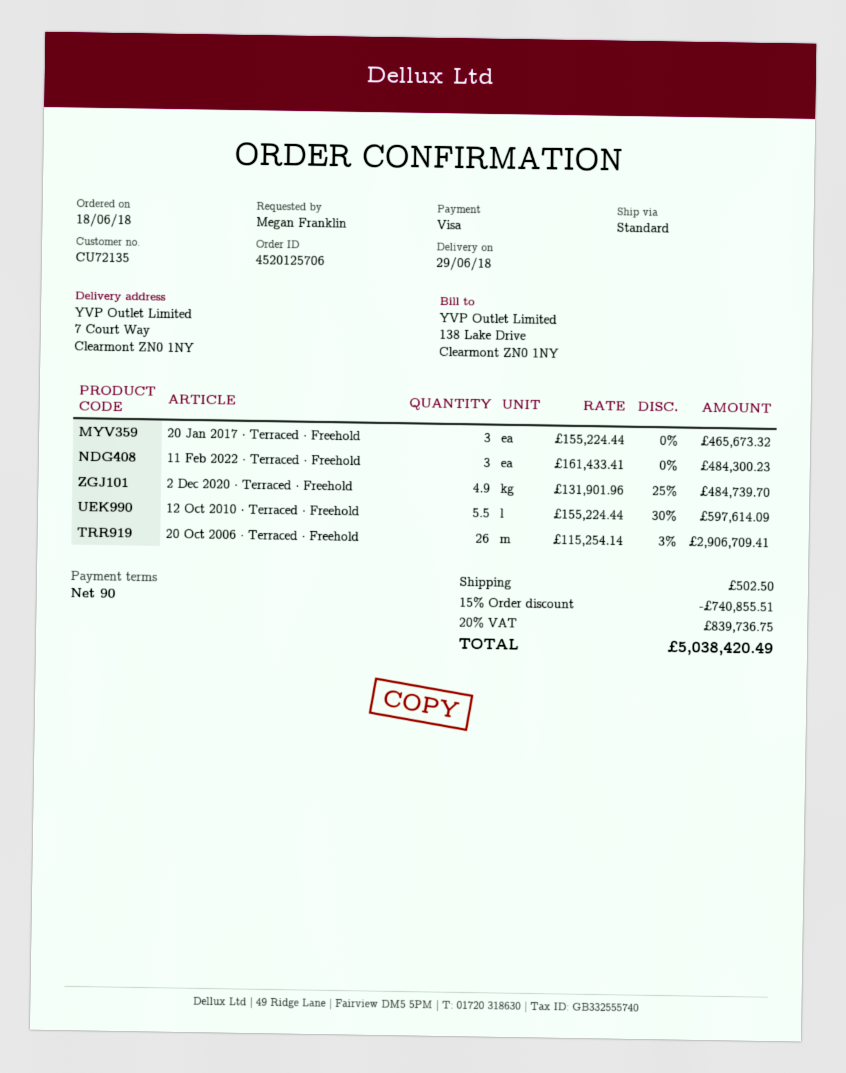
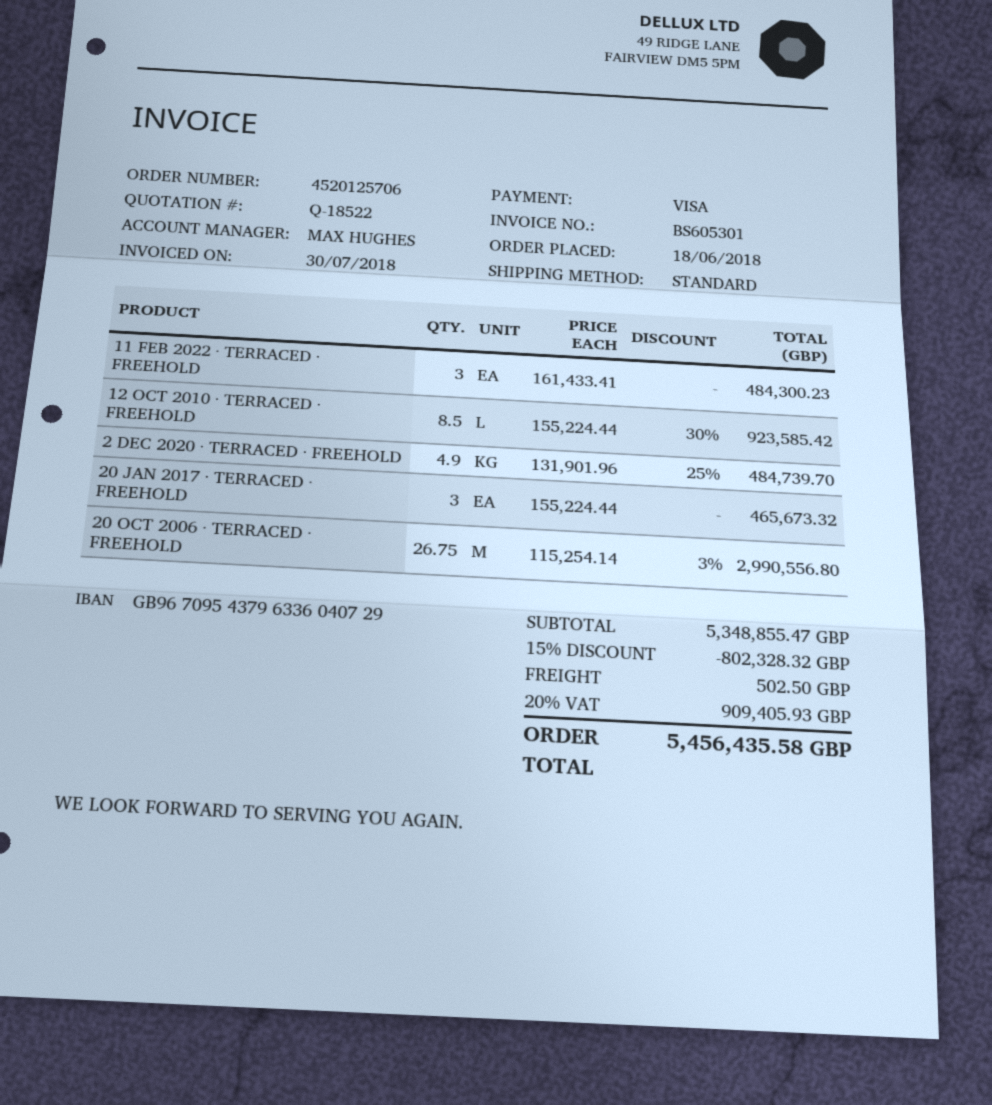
12 Oct 2010 · Terraced · Freehold: 5.5 x 155224.44 - 30% = 597614.09 -> 8.5 x 155224.44 - 30% = 923585.42
20 Oct 2006 · Terraced · Freehold: 26 x 115254.14 - 3% = 2906709.41 -> 26.75 x 115254.14 - 3% = 2990556.80
discount: 15% = 740855.51 -> 15% = 802328.32
tax: 20% = 839736.75 -> 20% = 909405.93
total: 5038420.49 -> 5456435.58

